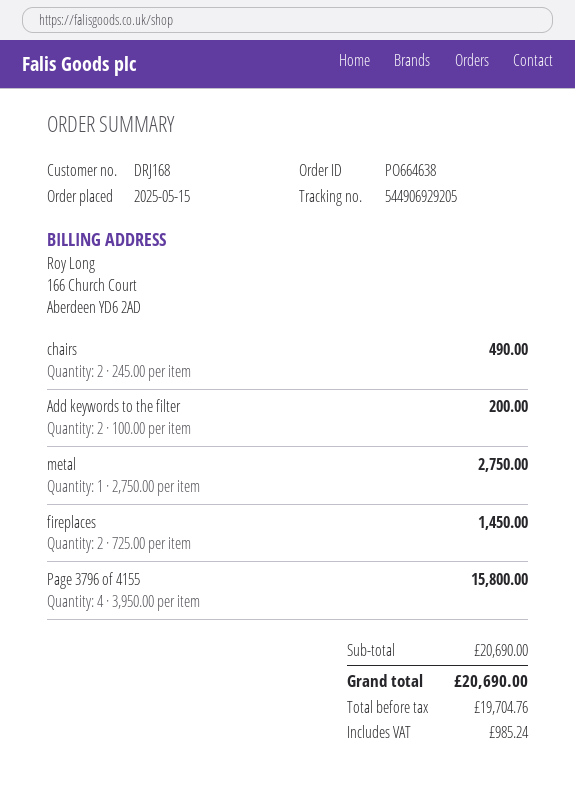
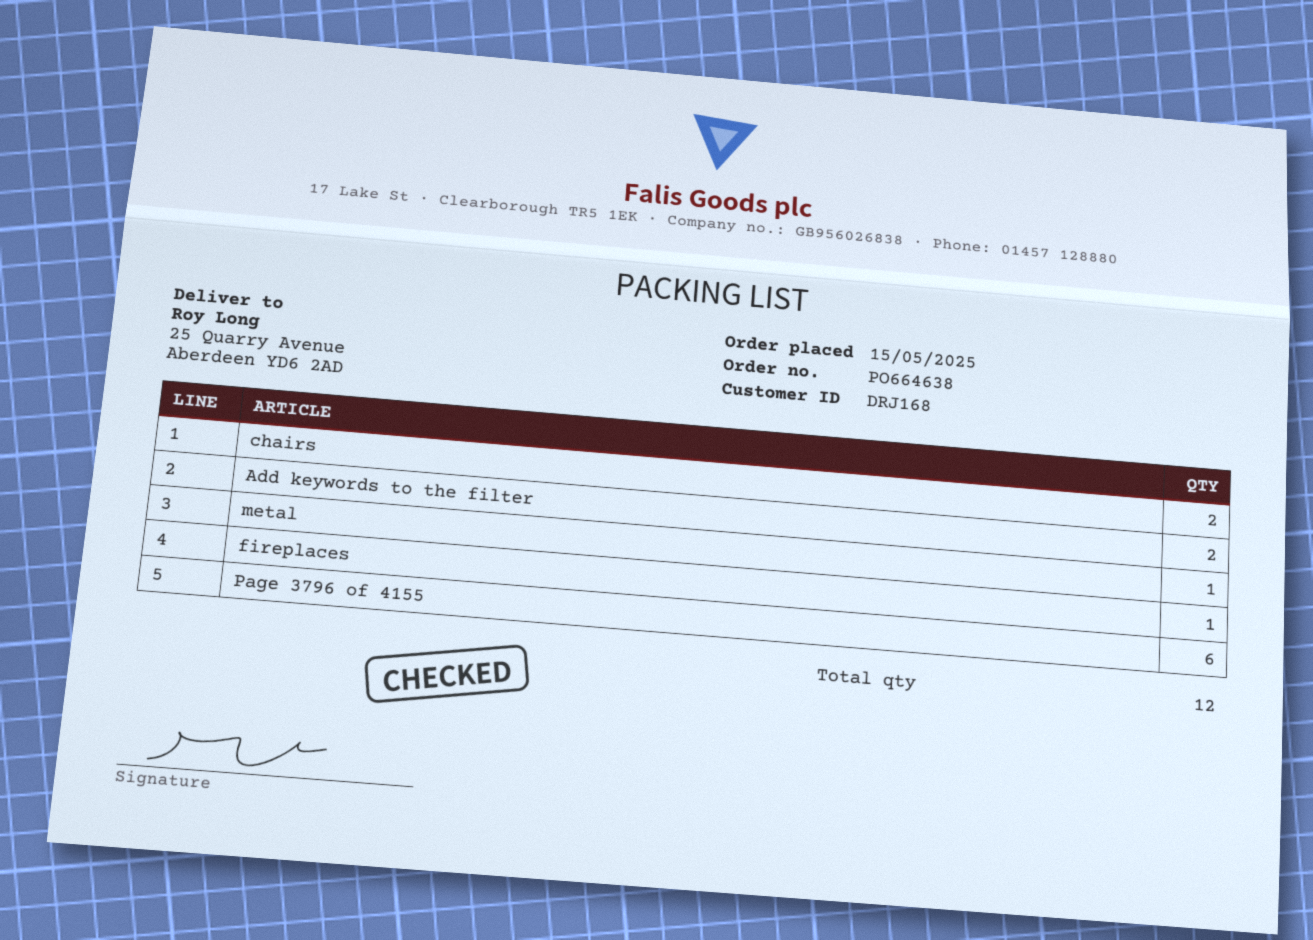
fireplaces: 2 -> 1
Page 3796 of 4155: 4 -> 6

